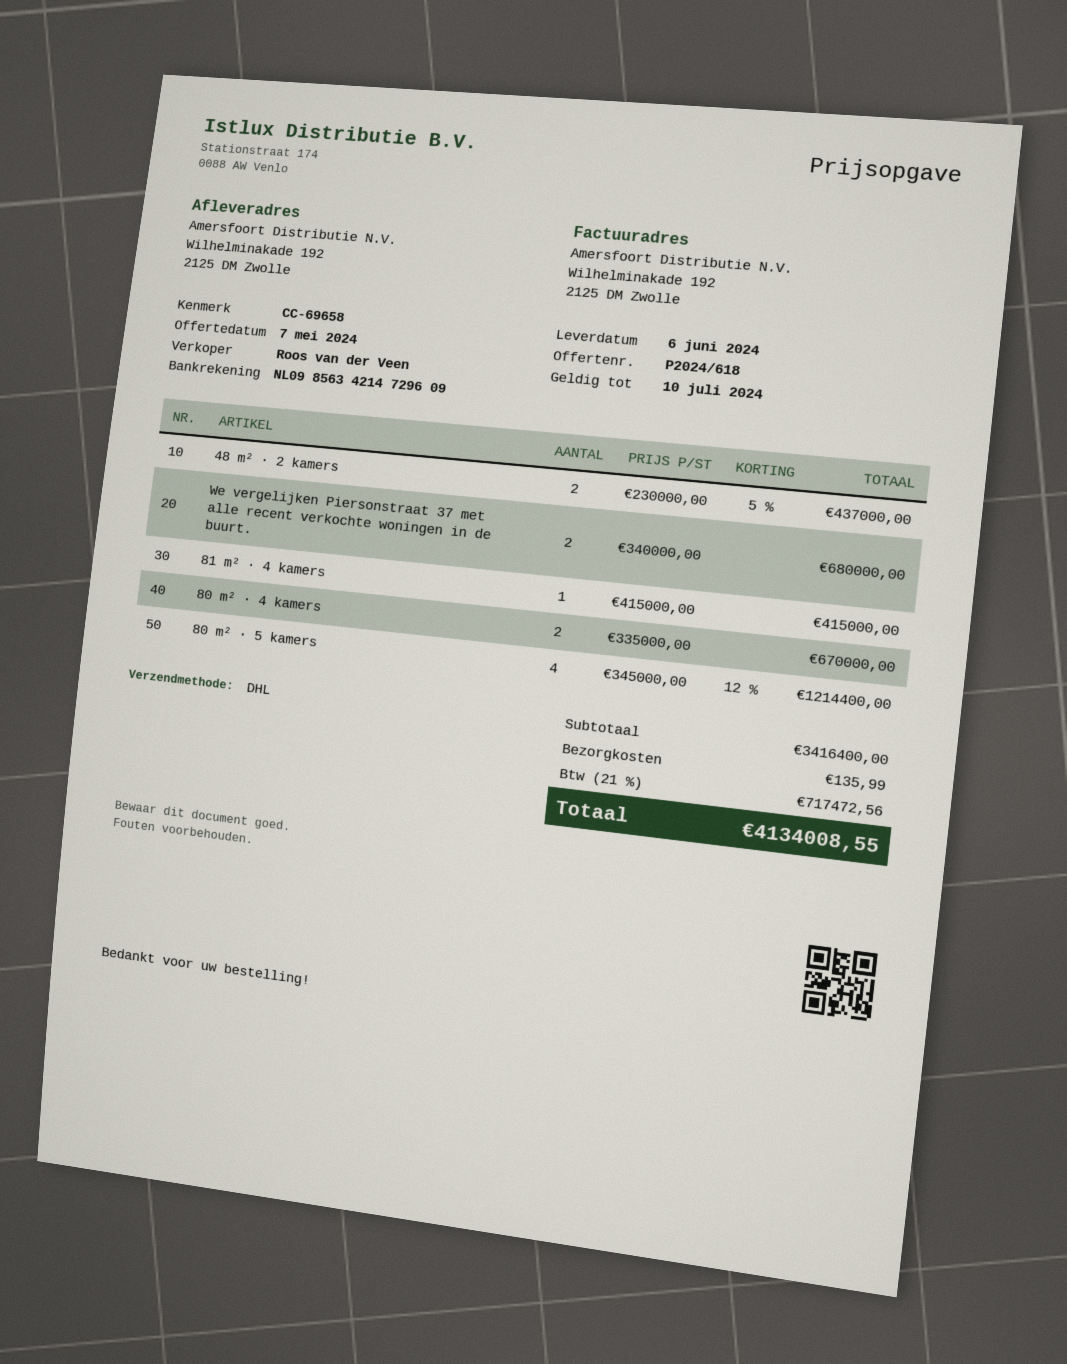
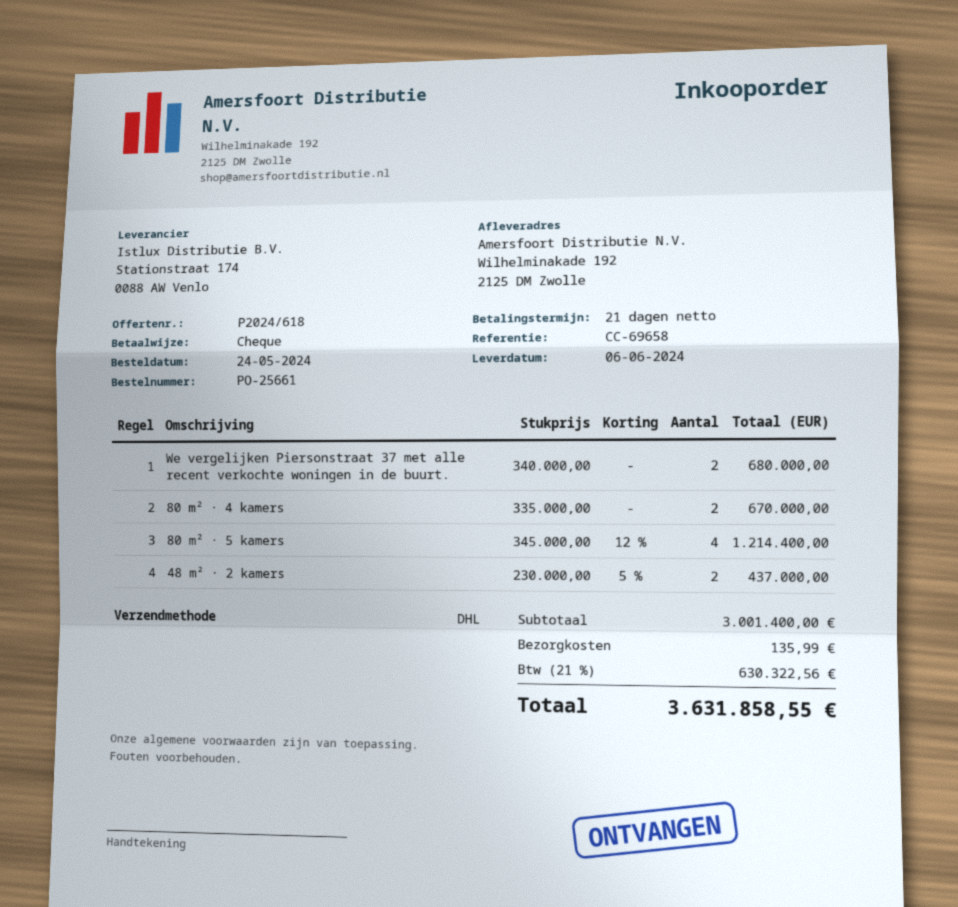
81 m² · 4 kamers: 1 x 415000.00 = 415000.00 -> none
subtotal: 3416400.00 -> 3001400.00
tax: 21% = 717472.56 -> 21% = 630322.56
total: 4134008.55 -> 3631858.55

